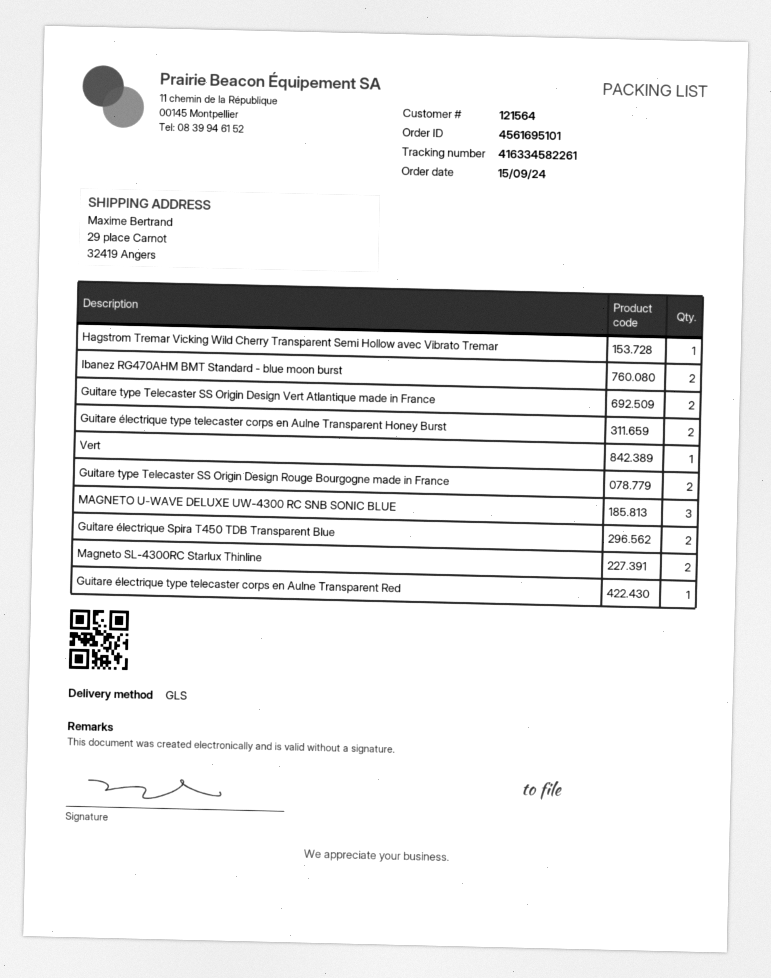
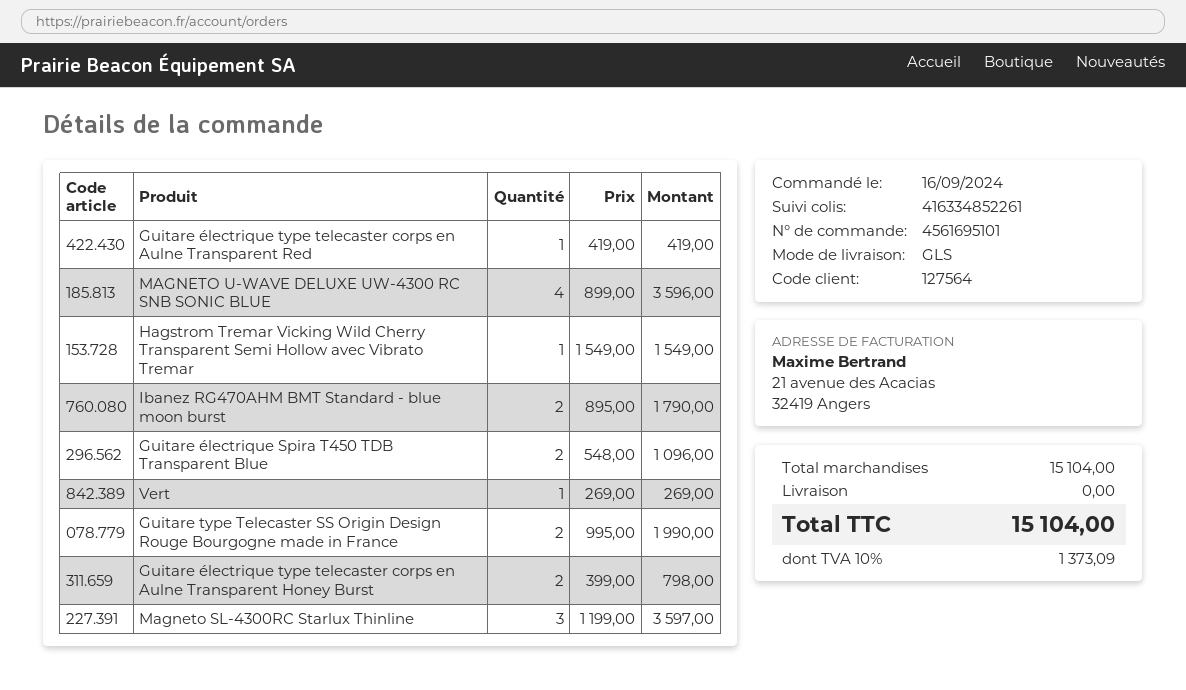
order date: 2024-09-15 -> 2024-09-16
customer number: 121564 -> 127564
tracking number: 416334582261 -> 416334852261
Guitare type Telecaster SS Origin Design Vert Atlantique made in France: 2 -> none
MAGNETO U-WAVE DELUXE UW-4300 RC SNB SONIC BLUE: 3 -> 4
Magneto SL-4300RC Starlux Thinline: 2 -> 3

